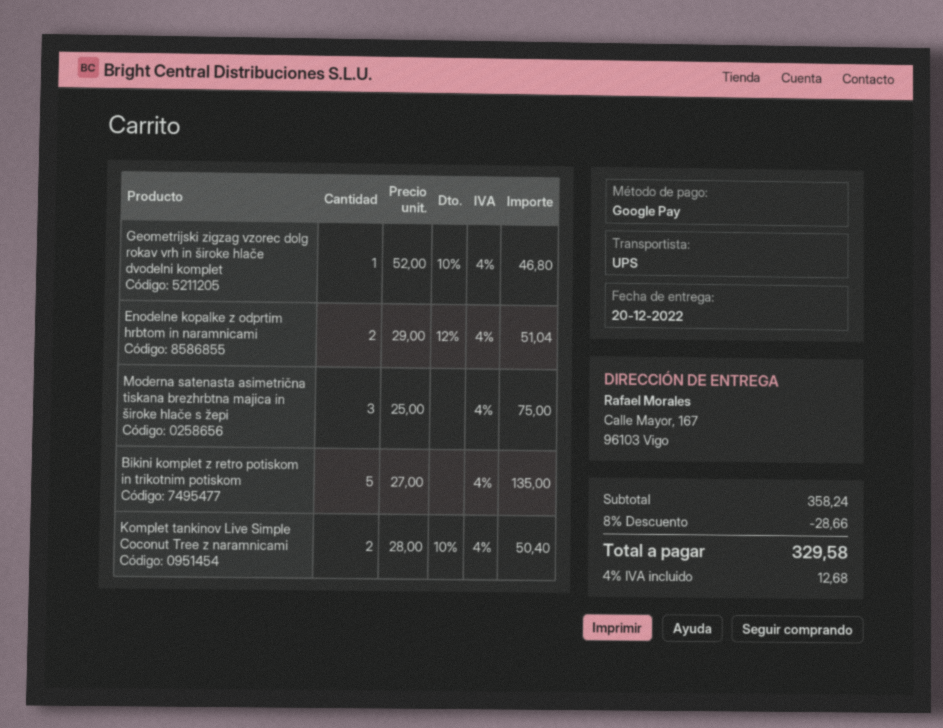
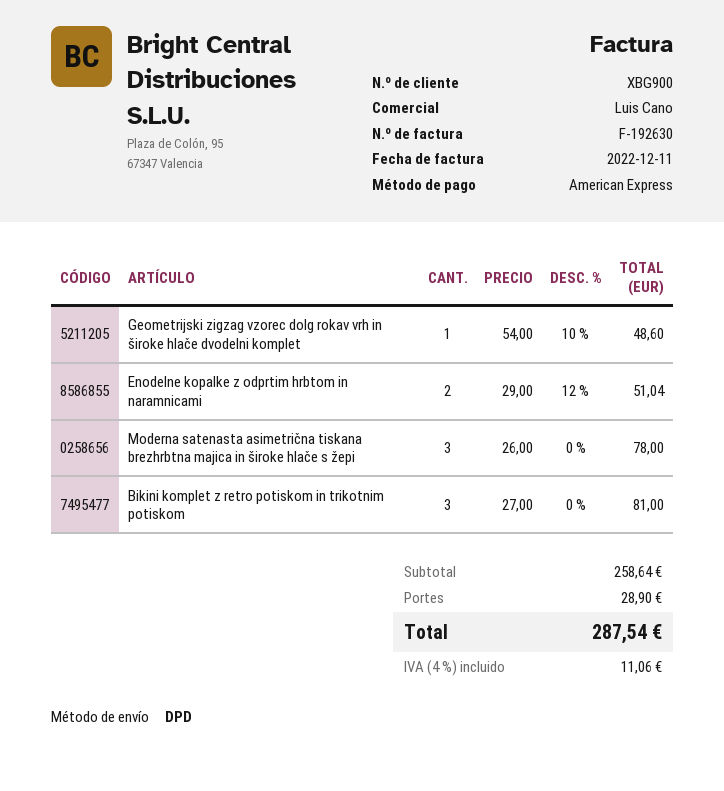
payment method: Google Pay -> American Express
shipping method: UPS -> DPD
Geometrijski zigzag vzorec dolg rokav vrh in široke hlače dvodelni komplet: 1 x 52.00 - 10% = 46.80 -> 1 x 54.00 - 10% = 48.60
Moderna satenasta asimetrična tiskana brezhrbtna majica in široke hlače s žepi: 3 x 25.00 = 75.00 -> 3 x 26.00 = 78.00
Bikini komplet z retro potiskom in trikotnim potiskom: 5 x 27.00 = 135.00 -> 3 x 27.00 = 81.00
Komplet tankinov Live Simple Coconut Tree z naramnicami: 2 x 28.00 - 10% = 50.40 -> none
subtotal: 358.24 -> 258.64
discount: 8% = 28.66 -> none
shipping: none -> 28.90
tax: 4% = 12.68 -> 4% = 11.06
total: 329.58 -> 287.54

